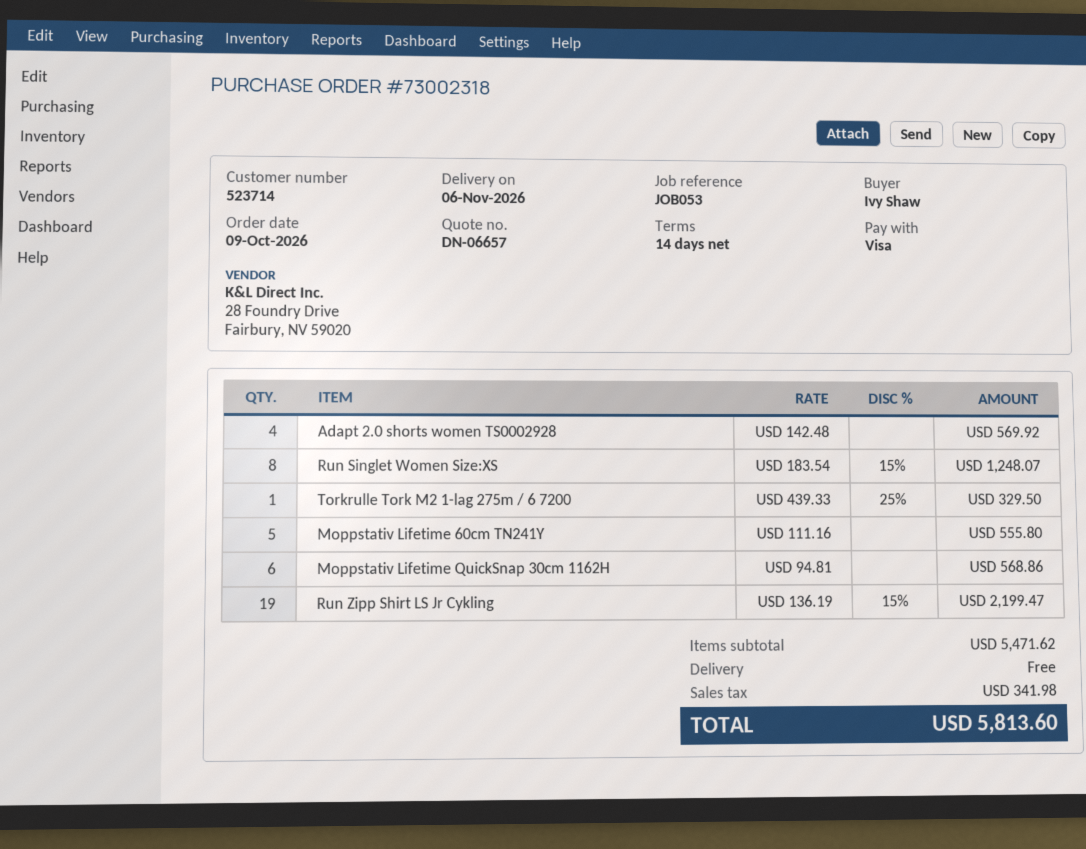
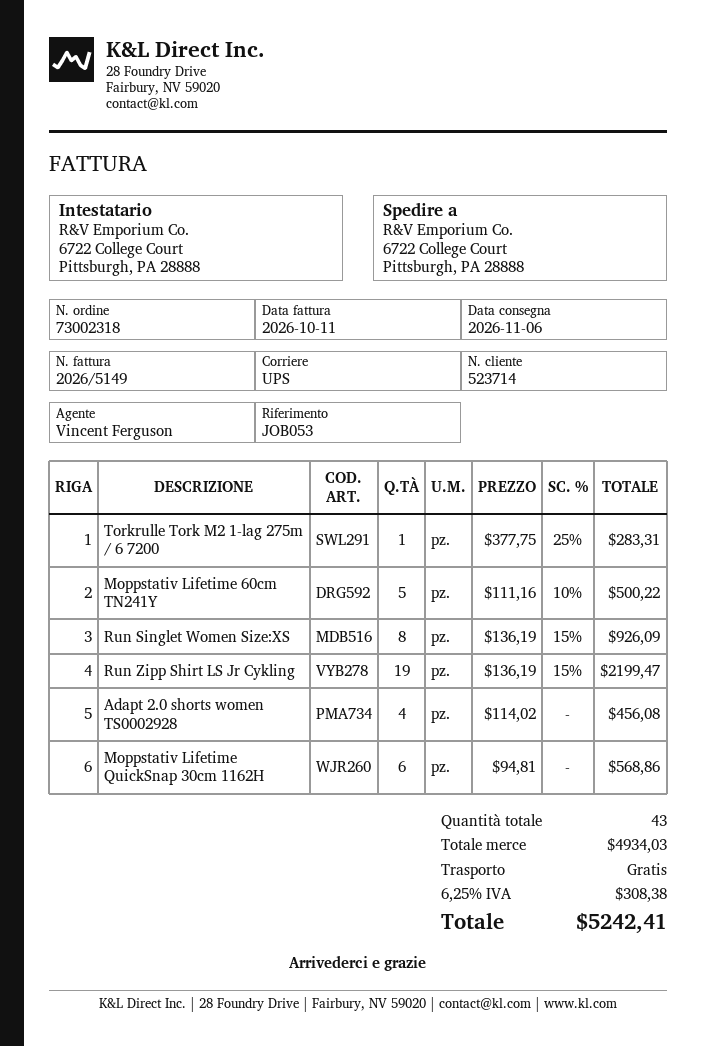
Adapt 2.0 shorts women TS0002928: 4 x 142.48 = 569.92 -> 4 x 114.02 = 456.08
Run Singlet Women Size:XS: 8 x 183.54 - 15% = 1248.07 -> 8 x 136.19 - 15% = 926.09
Torkrulle Tork M2 1-lag 275m / 6 7200: 1 x 439.33 - 25% = 329.50 -> 1 x 377.75 - 25% = 283.31
Moppstativ Lifetime 60cm TN241Y: 5 x 111.16 = 555.80 -> 5 x 111.16 - 10% = 500.22
subtotal: 5471.62 -> 4934.03
tax: 341.98 -> 308.38
total: 5813.60 -> 5242.41

